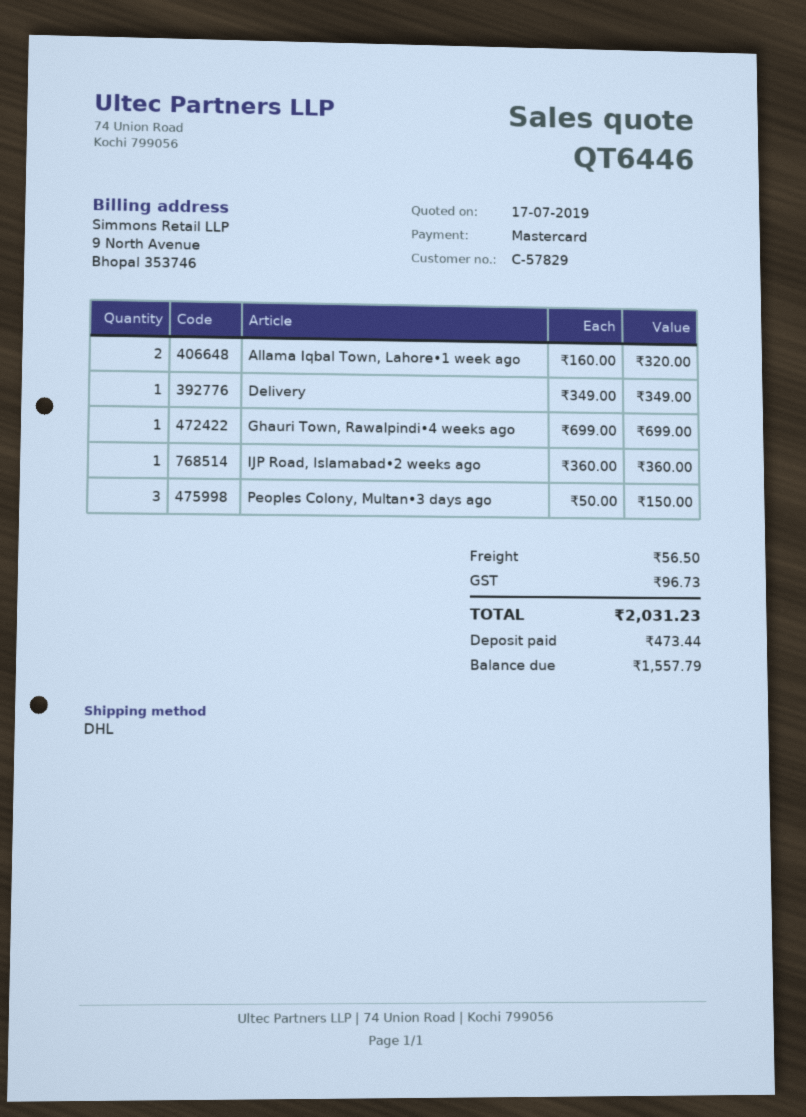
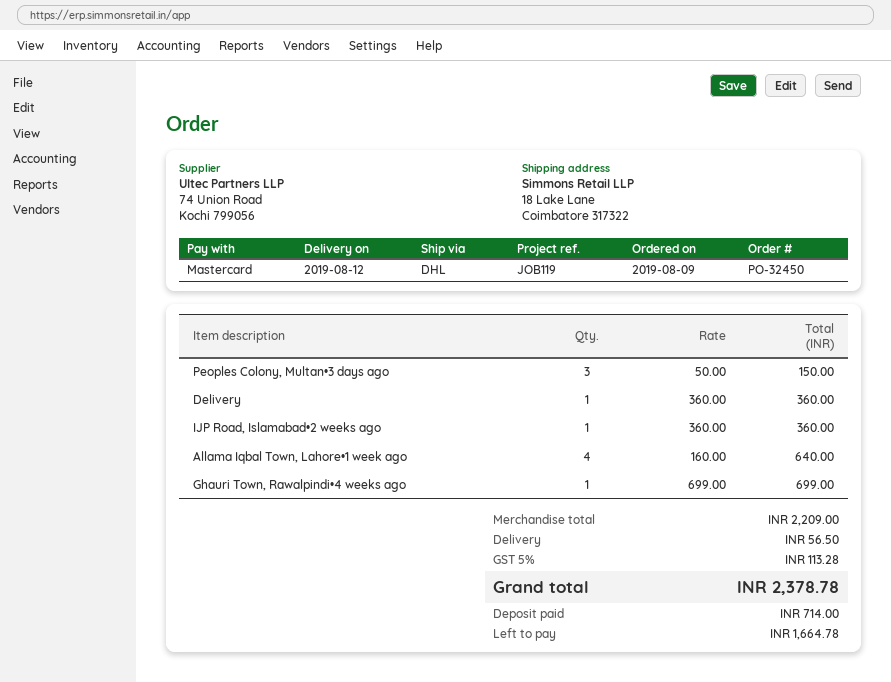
Allama Iqbal Town, Lahore•1 week ago: 2 x 160.00 = 320.00 -> 4 x 160.00 = 640.00
Delivery: 1 x 349.00 = 349.00 -> 1 x 360.00 = 360.00
tax: 96.73 -> 113.28
total: 2031.23 -> 2378.78
deposit: 473.44 -> 714.00
balance: 1557.79 -> 1664.78

